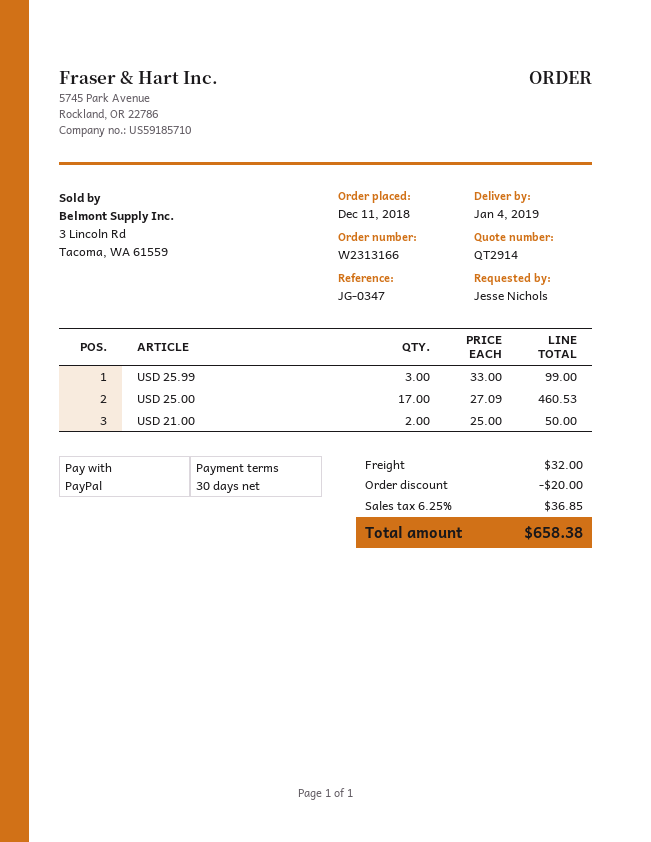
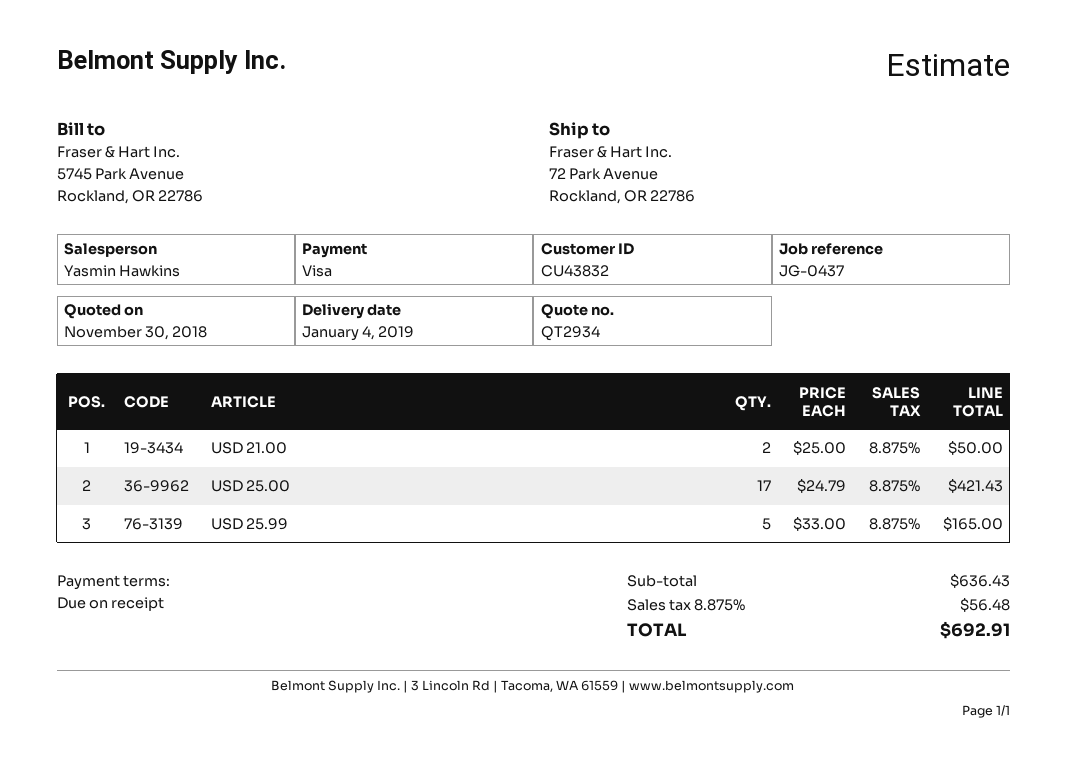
quote number: QT2914 -> QT2934
payment terms: 30 days -> on receipt
reference: JG-0347 -> JG-0437
payment method: PayPal -> Visa
USD 25.99: 3 x 33.00 = 99.00 -> 5 x 33.00 = 165.00
USD 25.00: 17 x 27.09 = 460.53 -> 17 x 24.79 = 421.43
discount: 20.00 -> none
shipping: 32.00 -> none
tax: 6.25% = 36.85 -> 8.875% = 56.48
total: 658.38 -> 692.91

